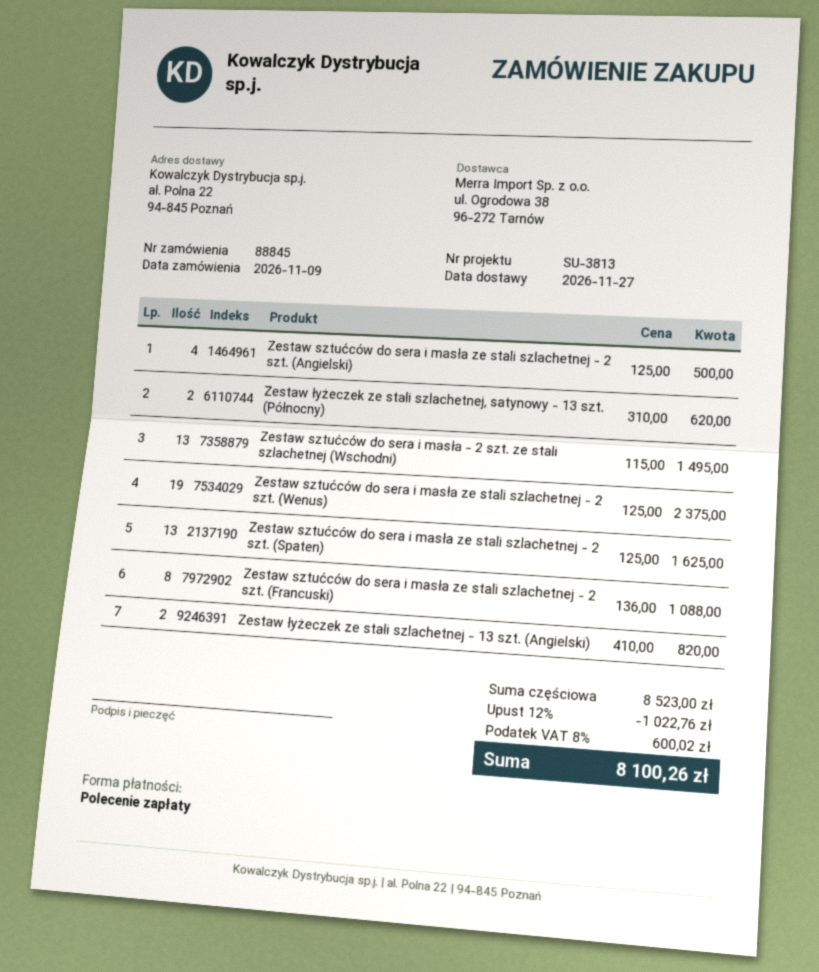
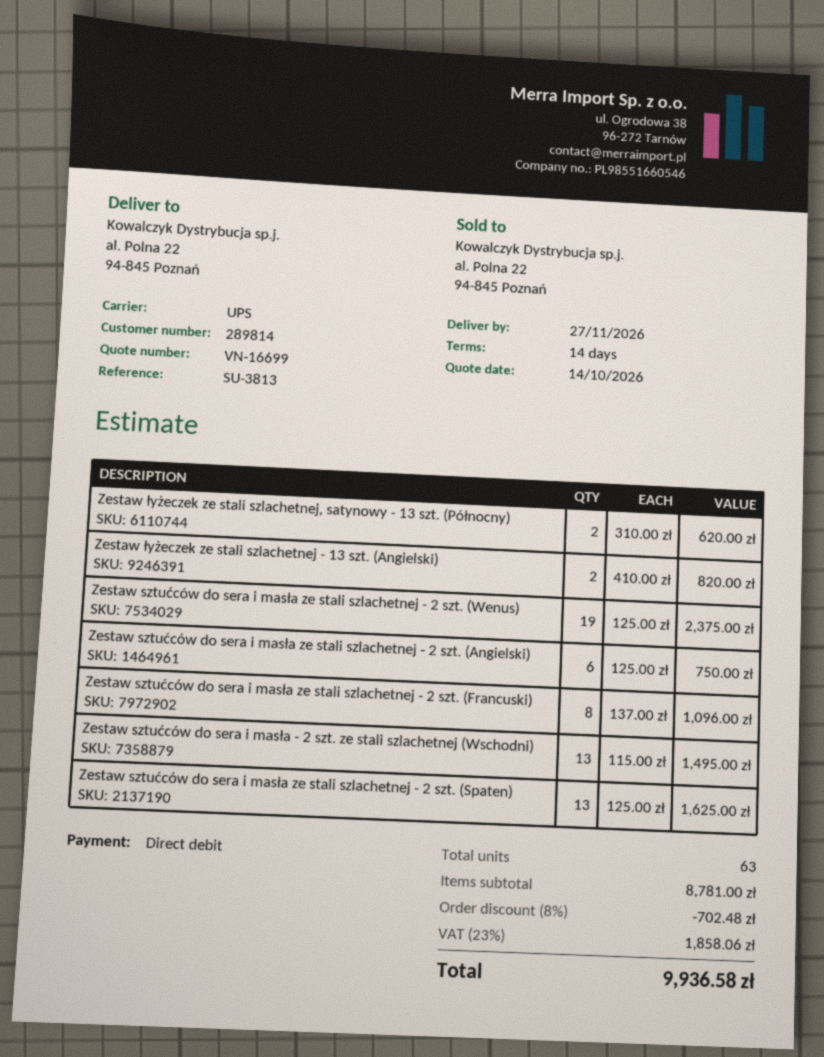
Zestaw sztućców do sera i masła ze stali szlachetnej - 2 szt. (Angielski): 4 x 125.00 = 500.00 -> 6 x 125.00 = 750.00
Zestaw sztućców do sera i masła ze stali szlachetnej - 2 szt. (Francuski): 8 x 136.00 = 1088.00 -> 8 x 137.00 = 1096.00
subtotal: 8523.00 -> 8781.00
discount: 12% = 1022.76 -> 8% = 702.48
tax: 8% = 600.02 -> 23% = 1858.06
total: 8100.26 -> 9936.58

